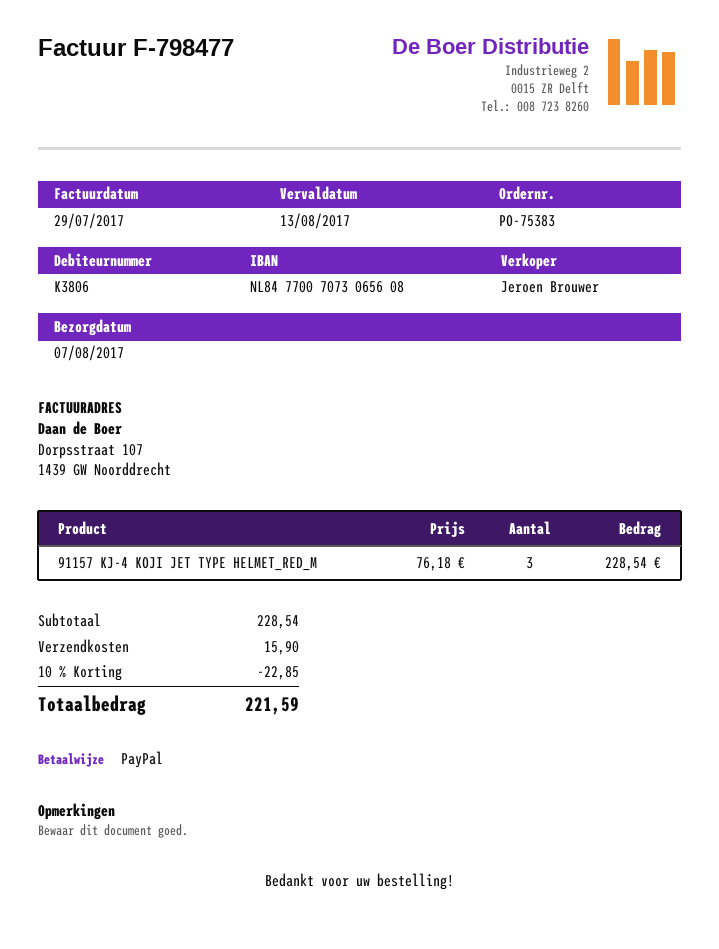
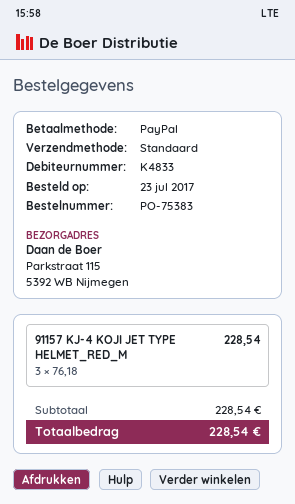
customer number: K3806 -> K4833
discount: 10% = 22.85 -> none
shipping: 15.90 -> none
total: 221.59 -> 228.54

